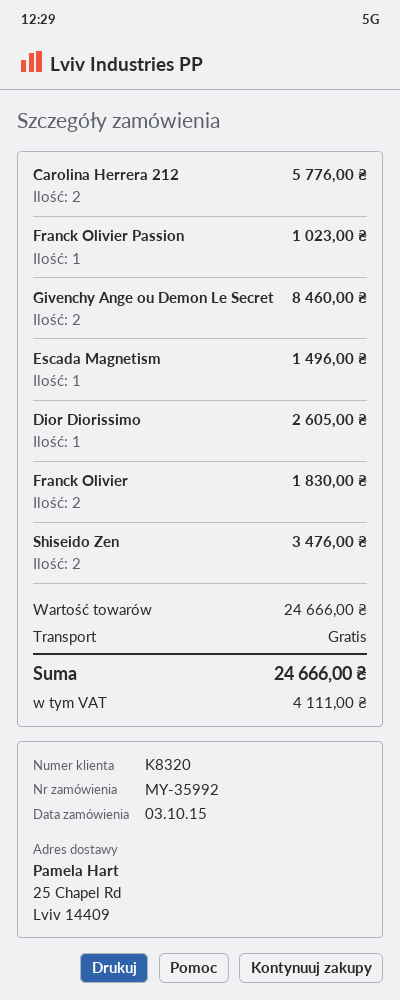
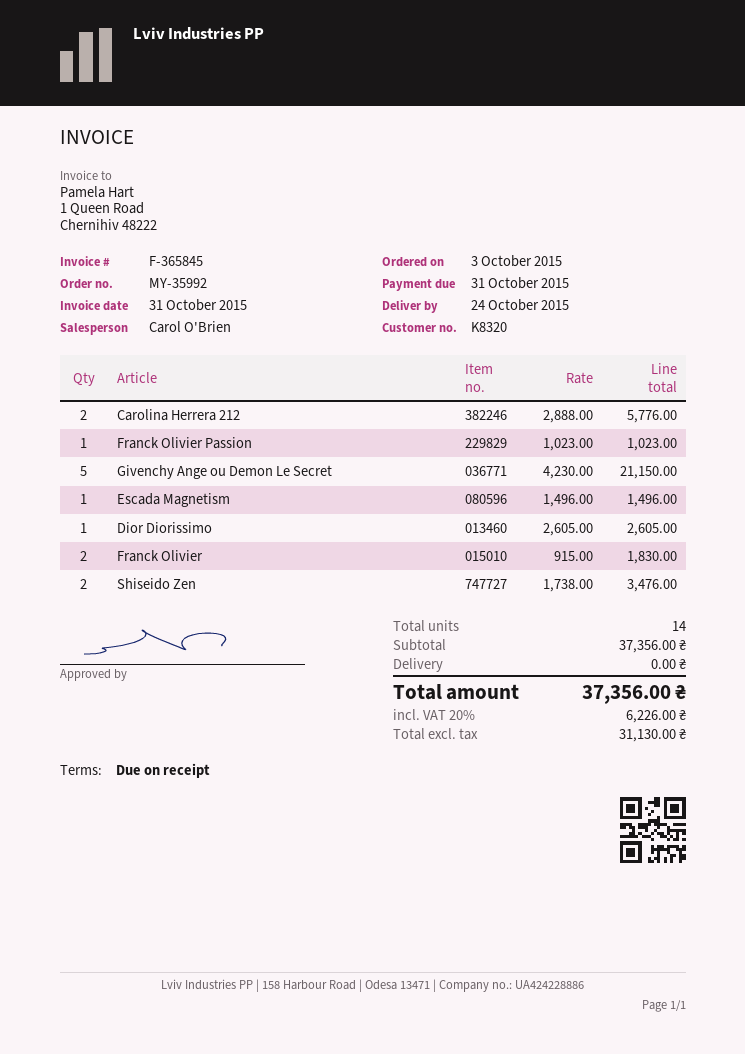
Givenchy Ange ou Demon Le Secret: 2 for 8460.00 -> 5 for 21150.00
subtotal: 24666.00 -> 37356.00
tax: 4111.00 -> 6226.00
total: 24666.00 -> 37356.00

